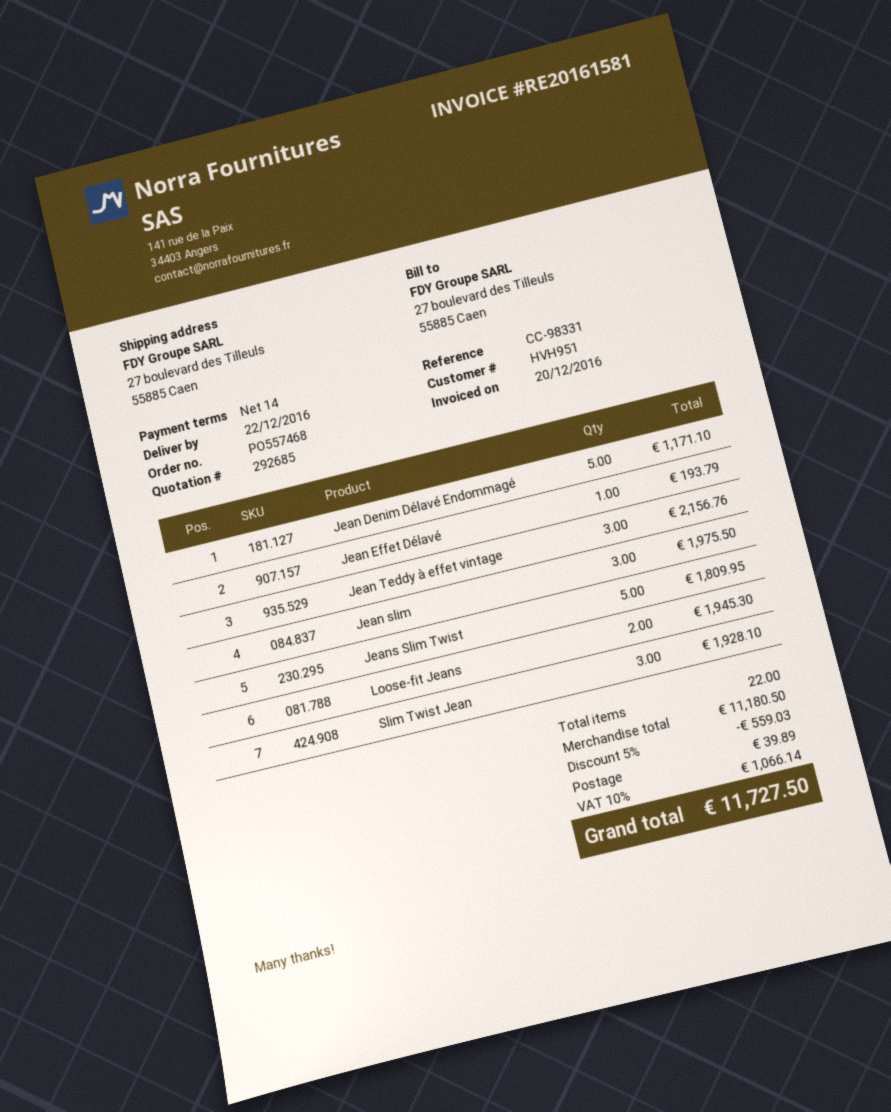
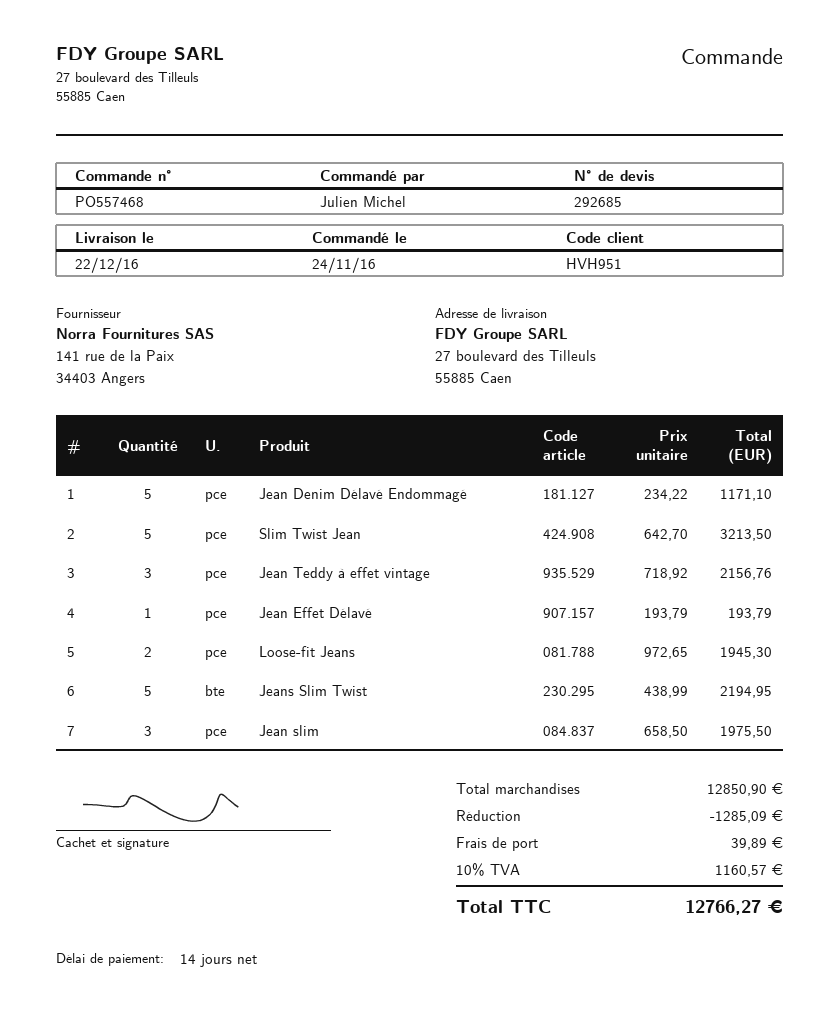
Jeans Slim Twist: 5 for 1809.95 -> 5 for 2194.95
Slim Twist Jean: 3 for 1928.10 -> 5 for 3213.50
subtotal: 11180.50 -> 12850.90
discount: 559.03 -> 1285.09
tax: 10% = 1066.14 -> 10% = 1160.57
total: 11727.50 -> 12766.27

